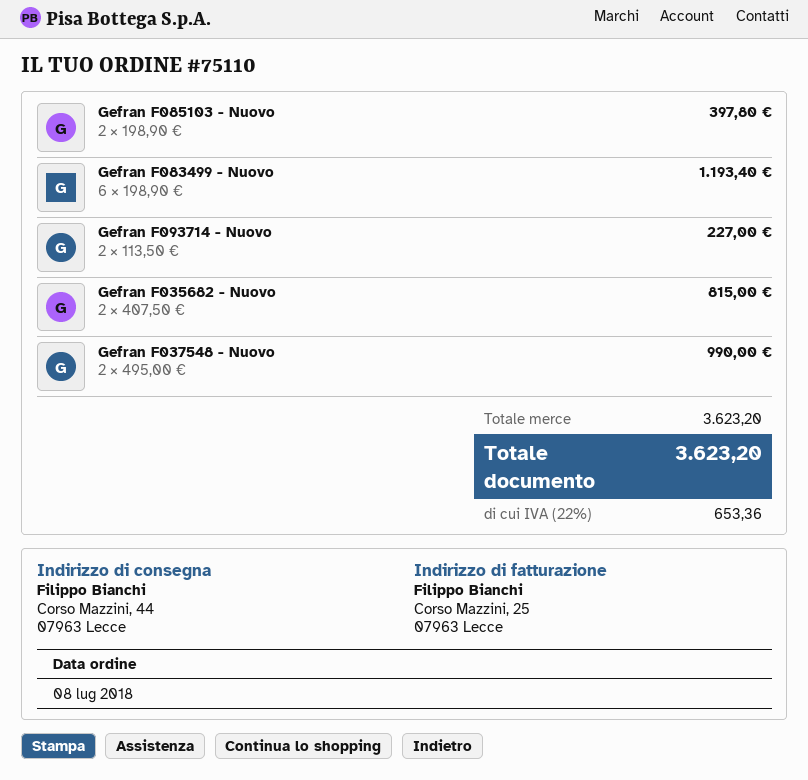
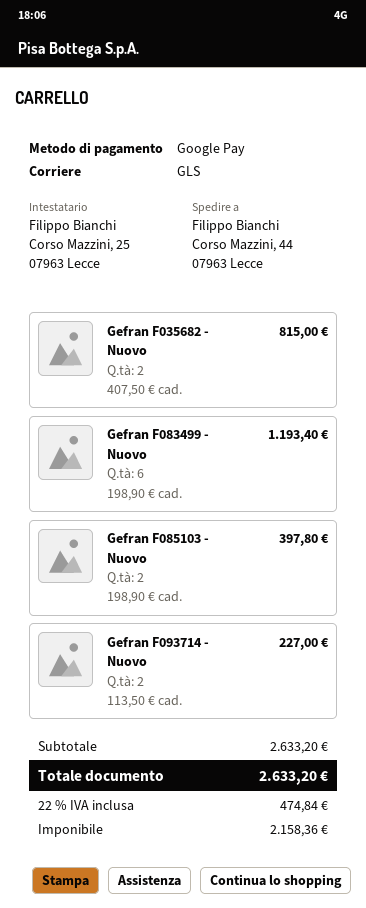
Gefran F037548 - Nuovo: 2 x 495.00 = 990.00 -> none
subtotal: 3623.20 -> 2633.20
tax: 22% = 653.36 -> 22% = 474.84
total: 3623.20 -> 2633.20

